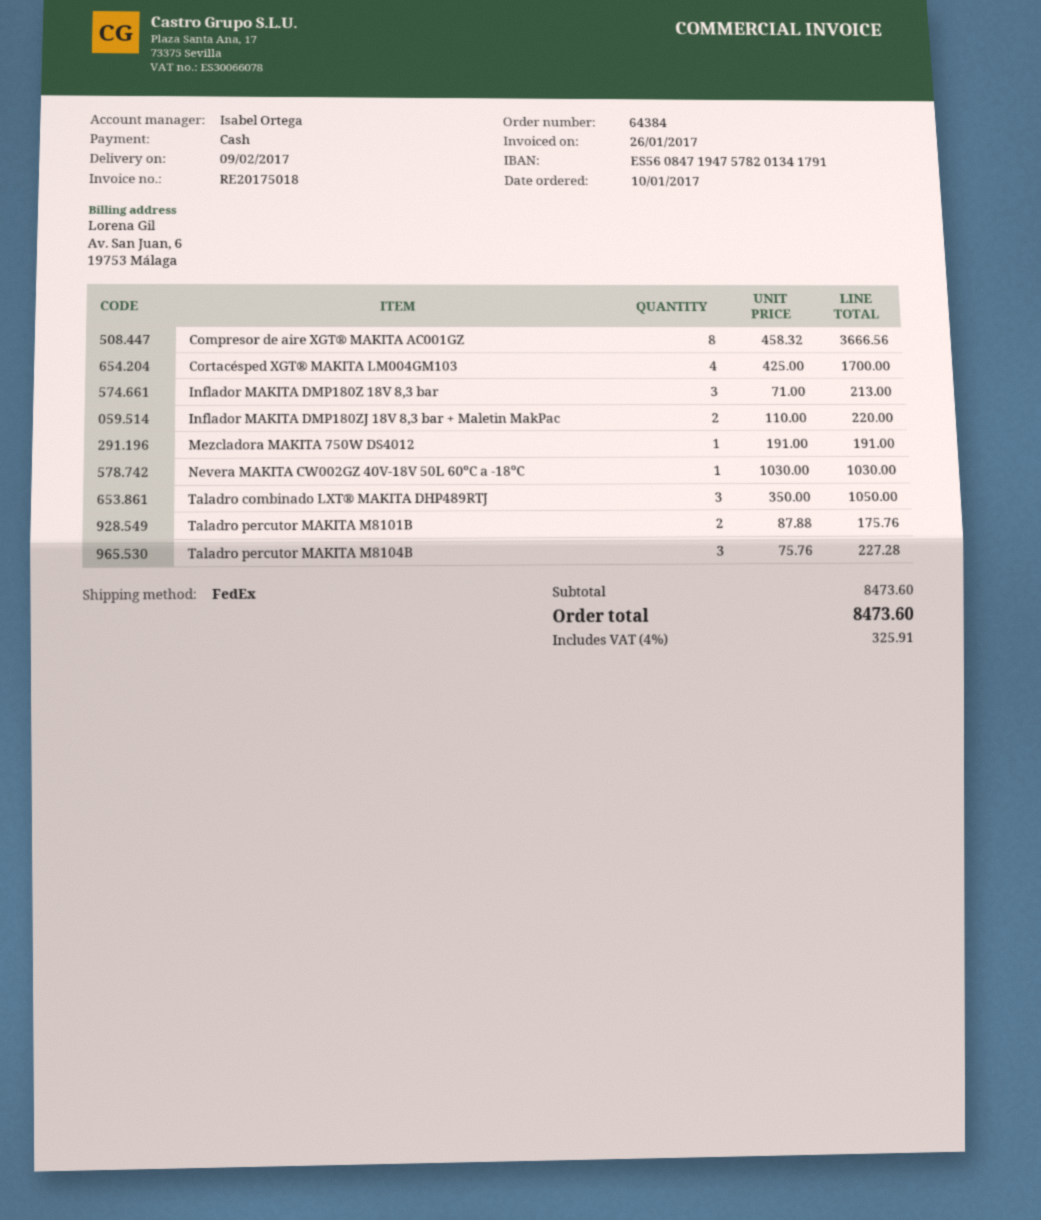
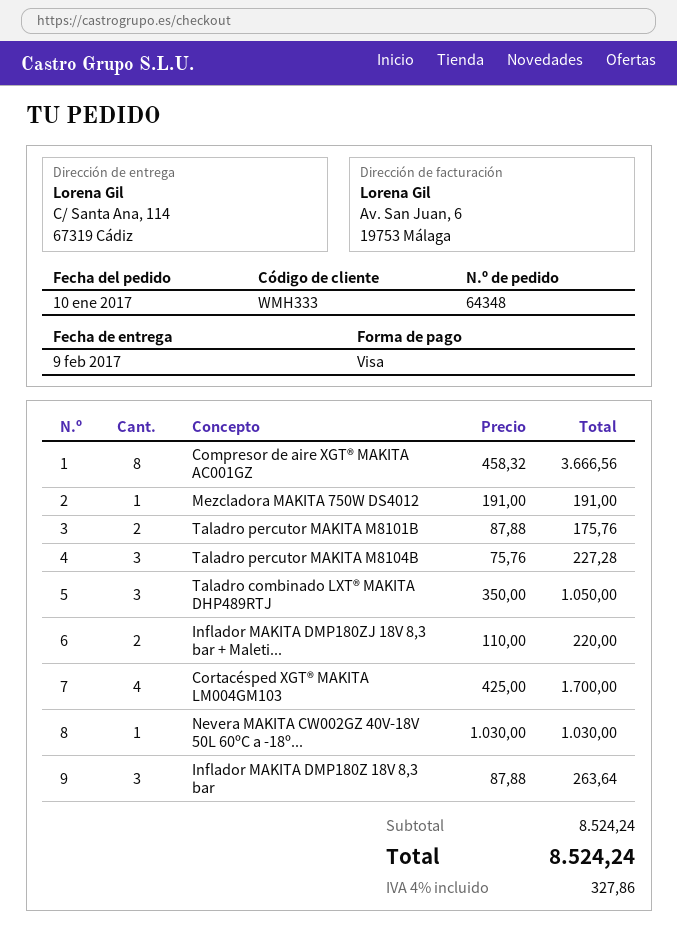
order number: 64384 -> 64348
payment method: cash -> Visa
Inflador MAKITA DMP180Z 18V 8,3 bar: 3 x 71.00 = 213.00 -> 3 x 87.88 = 263.64
subtotal: 8473.60 -> 8524.24
tax: 4% = 325.91 -> 4% = 327.86
total: 8473.60 -> 8524.24

